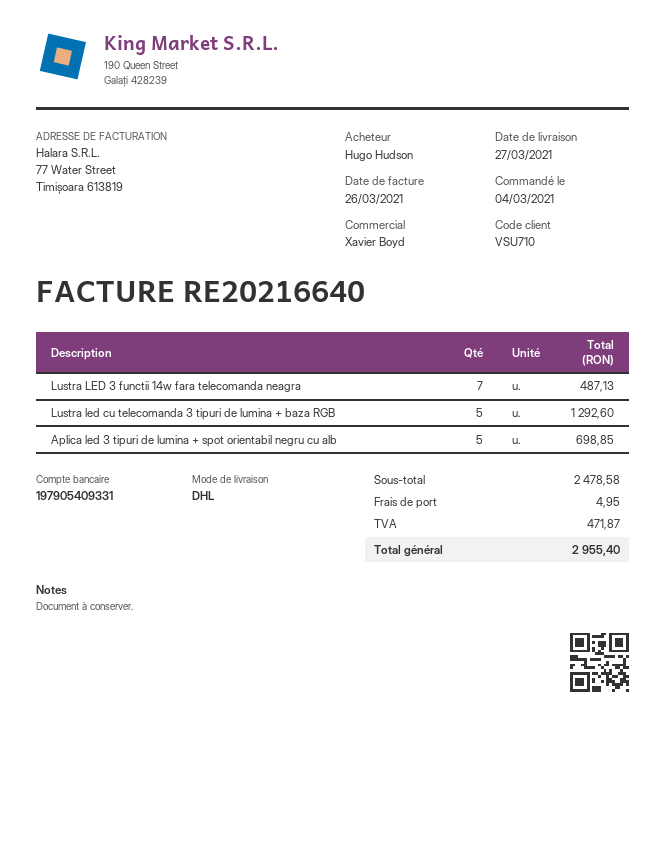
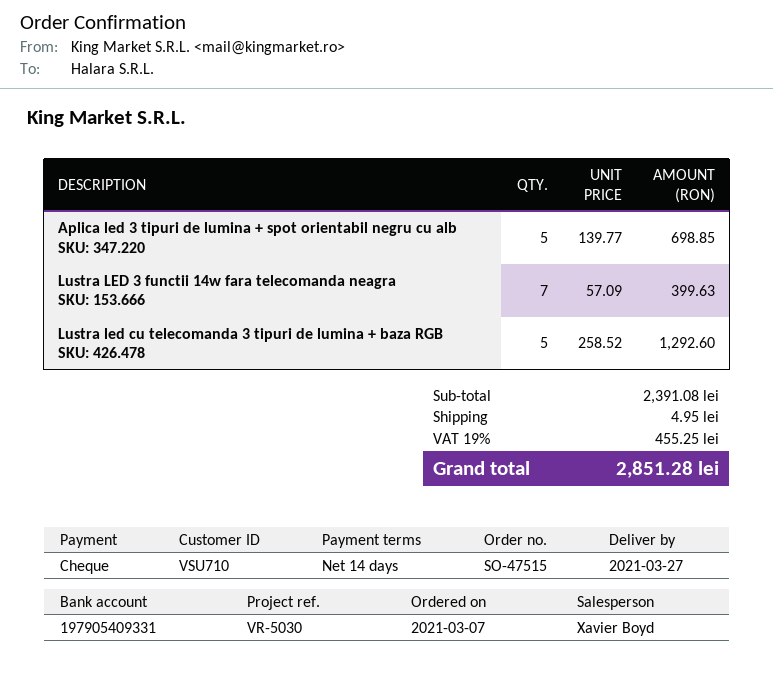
order date: 2021-03-04 -> 2021-03-07
Lustra LED 3 functii 14w fara telecomanda neagra: 7 for 487.13 -> 7 for 399.63
subtotal: 2478.58 -> 2391.08
tax: 471.87 -> 455.25
total: 2955.40 -> 2851.28

